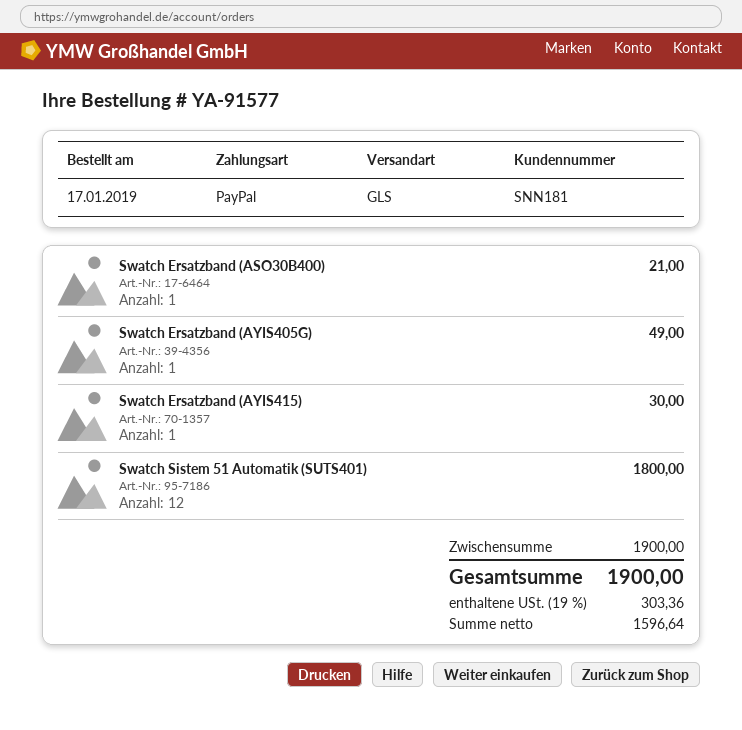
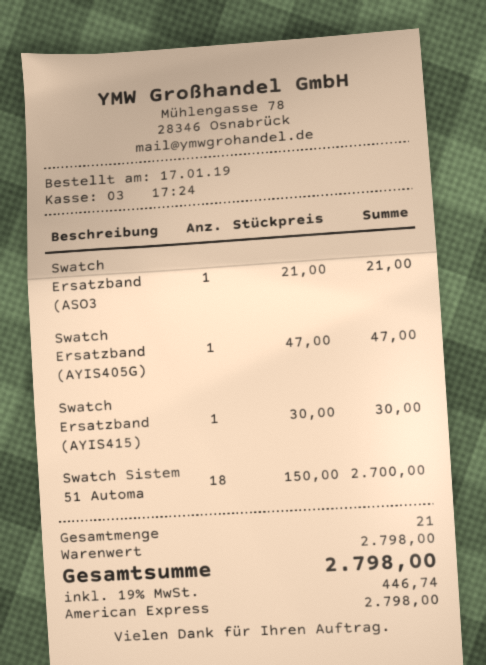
payment method: PayPal -> American Express
Swatch Ersatzband (AYIS405G): 1 for 49.00 -> 1 for 47.00
Swatch Sistem 51 Automatik (SUTS401): 12 for 1800.00 -> 18 for 2700.00
subtotal: 1900.00 -> 2798.00
tax: 19% = 303.36 -> 19% = 446.74
total: 1900.00 -> 2798.00

